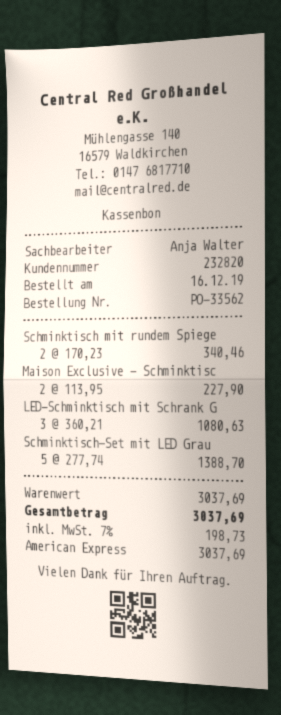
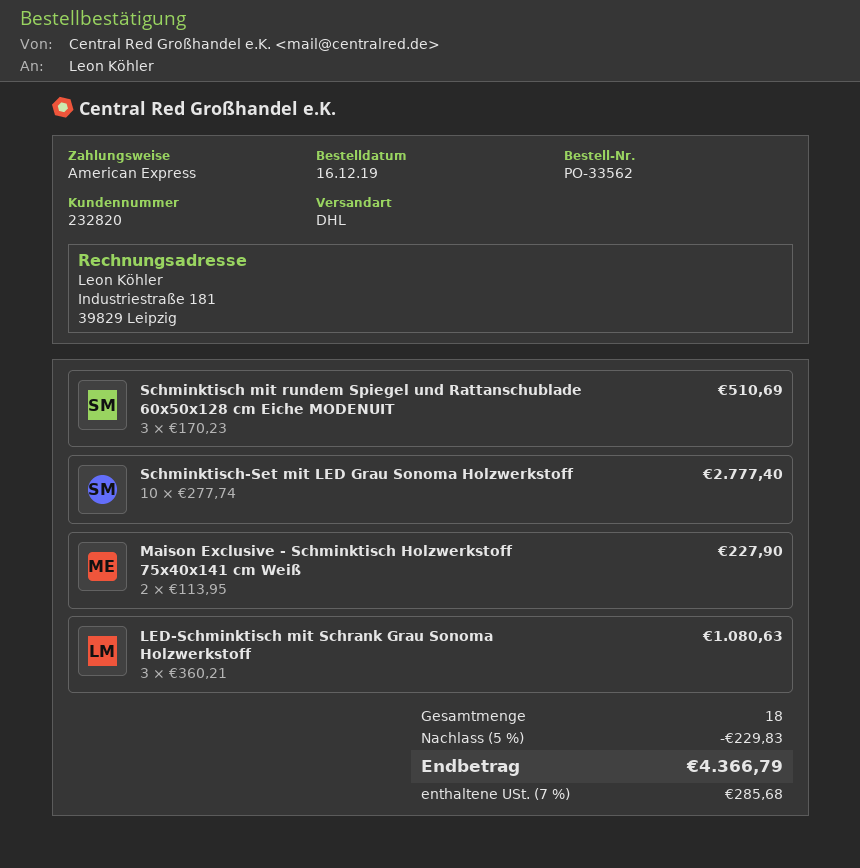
Schminktisch mit rundem Spiege: 2 x 170.23 = 340.46 -> 3 x 170.23 = 510.69
Schminktisch-Set mit LED Grau: 5 x 277.74 = 1388.70 -> 10 x 277.74 = 2777.40
discount: none -> 5% = 229.83
tax: 7% = 198.73 -> 7% = 285.68
total: 3037.69 -> 4366.79

